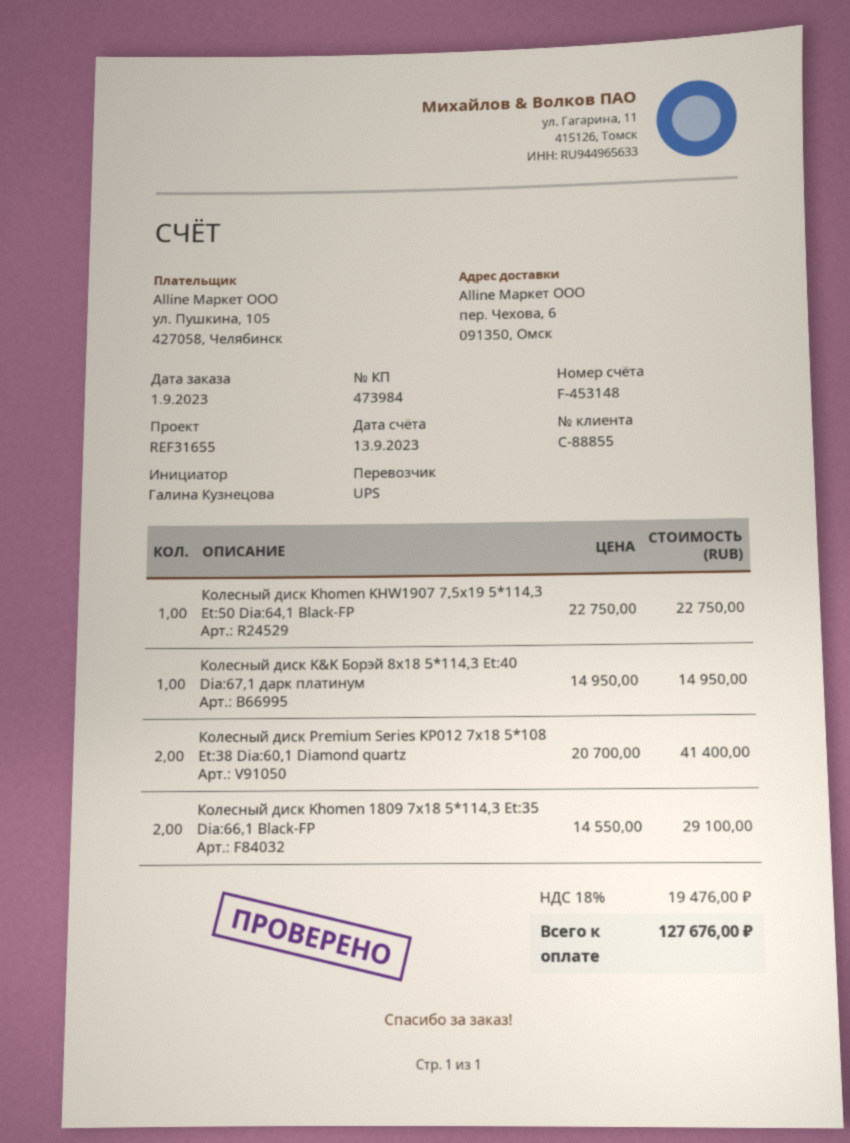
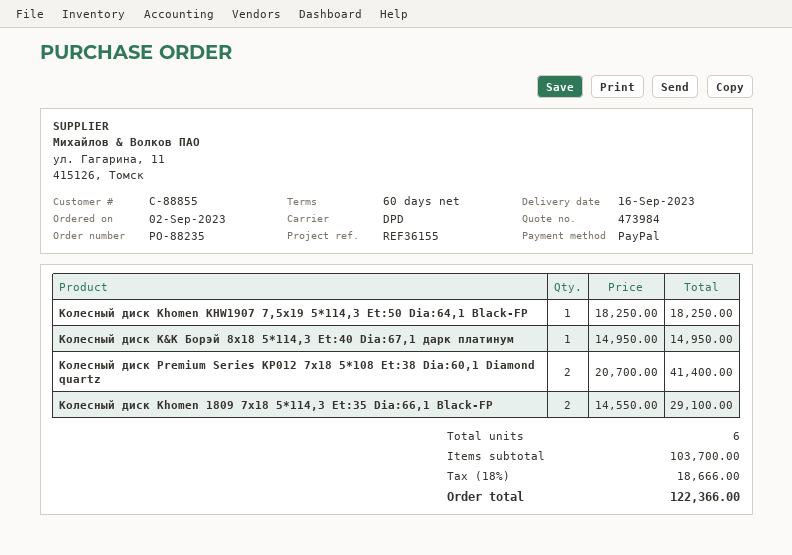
order date: 2023-09-01 -> 2023-09-02
reference: REF31655 -> REF36155
shipping method: UPS -> DPD
Колесный диск Khomen KHW1907 7,5x19 5*114,3 Et:50 Dia:64,1 Black-FP: 1 x 22750.00 = 22750.00 -> 1 x 18250.00 = 18250.00
tax: 18% = 19476.00 -> 18% = 18666.00
total: 127676.00 -> 122366.00

